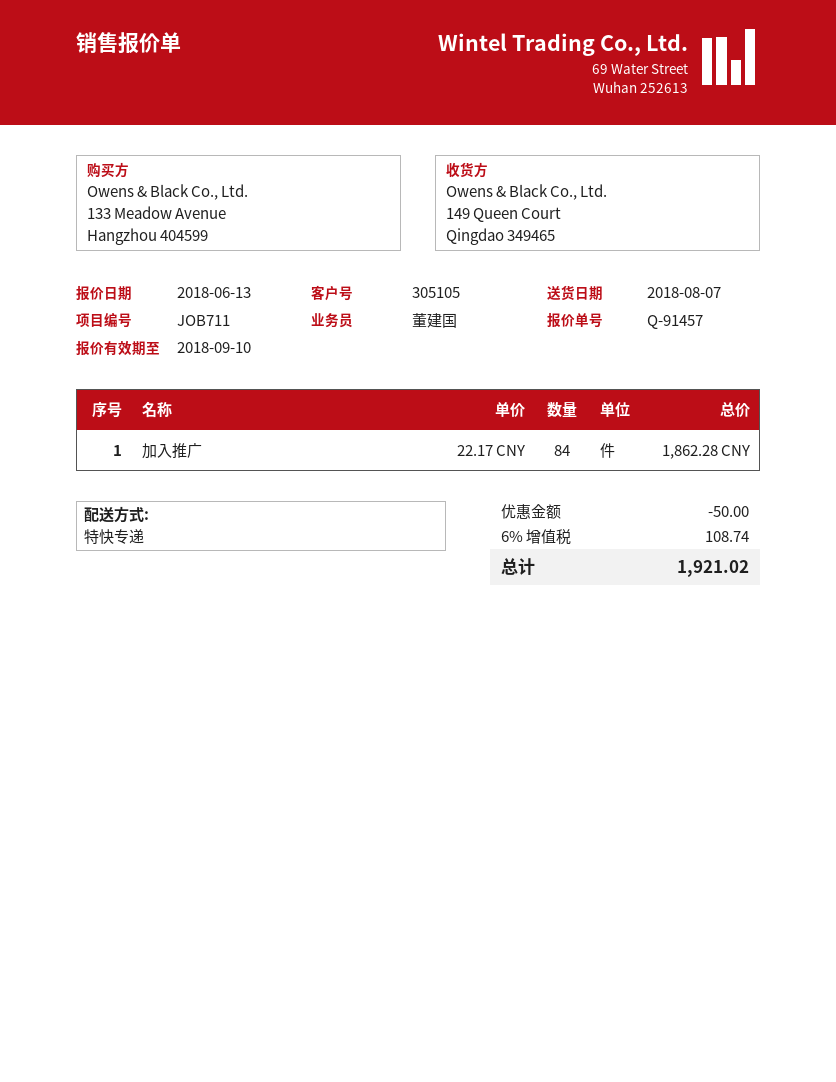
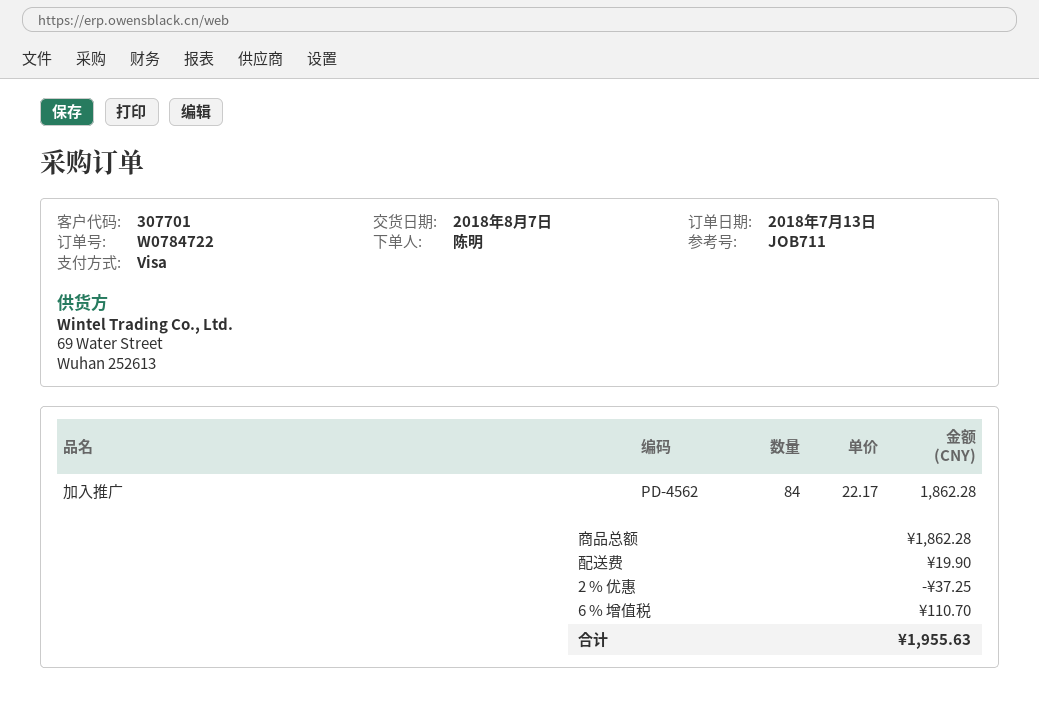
customer number: 305105 -> 307701
discount: 50.00 -> 37.25
shipping: none -> 19.90
tax: 6% = 108.74 -> 6% = 110.70
total: 1921.02 -> 1955.63

